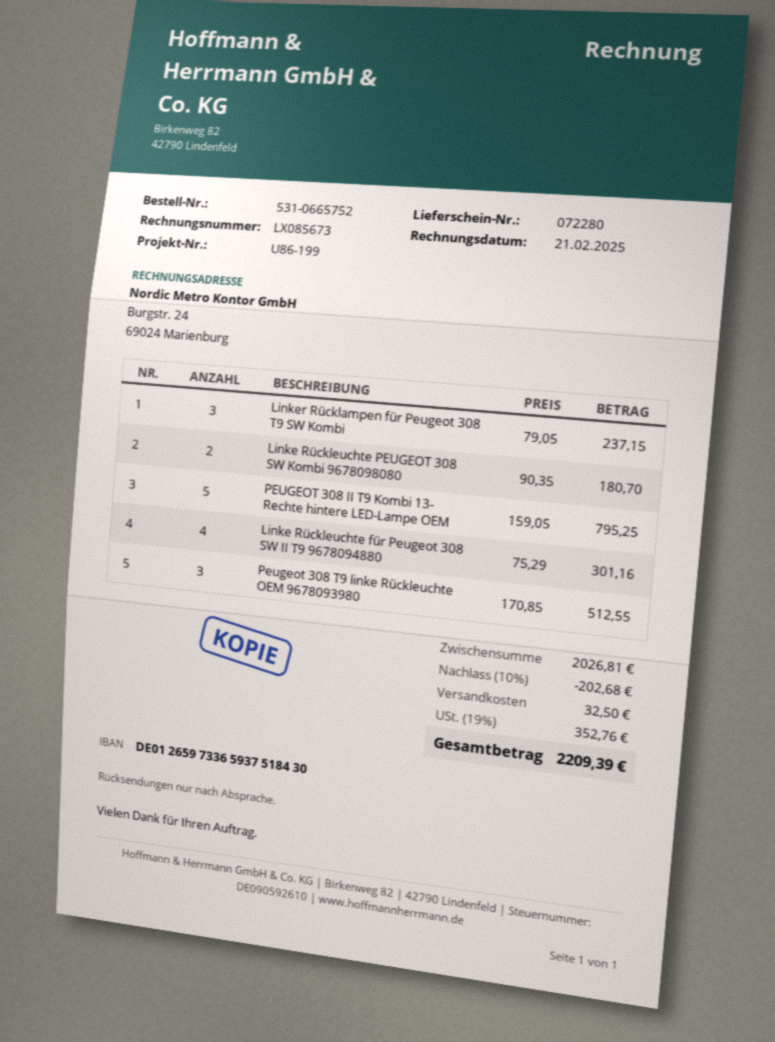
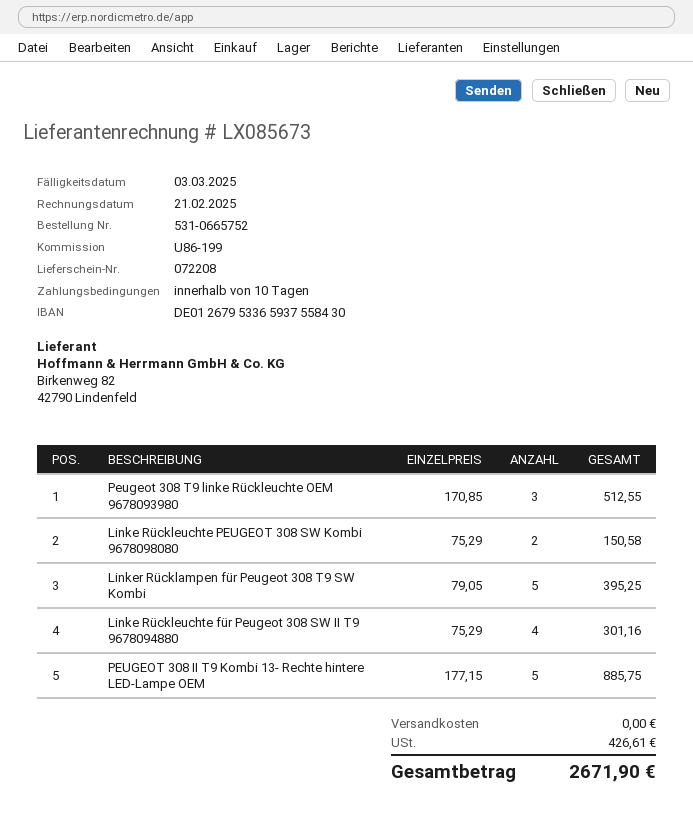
delivery note number: 072280 -> 072208
bank account: DE01265973365937518430 -> DE01267953365937558430
Linker Rücklampen für Peugeot 308 T9 SW Kombi: 3 x 79.05 = 237.15 -> 5 x 79.05 = 395.25
Linke Rückleuchte PEUGEOT 308 SW Kombi 9678098080: 2 x 90.35 = 180.70 -> 2 x 75.29 = 150.58
PEUGEOT 308 II T9 Kombi 13- Rechte hintere LED-Lampe OEM: 5 x 159.05 = 795.25 -> 5 x 177.15 = 885.75
discount: 10% = 202.68 -> none
shipping: 32.50 -> 0.00
tax: 352.76 -> 426.61
total: 2209.39 -> 2671.90

